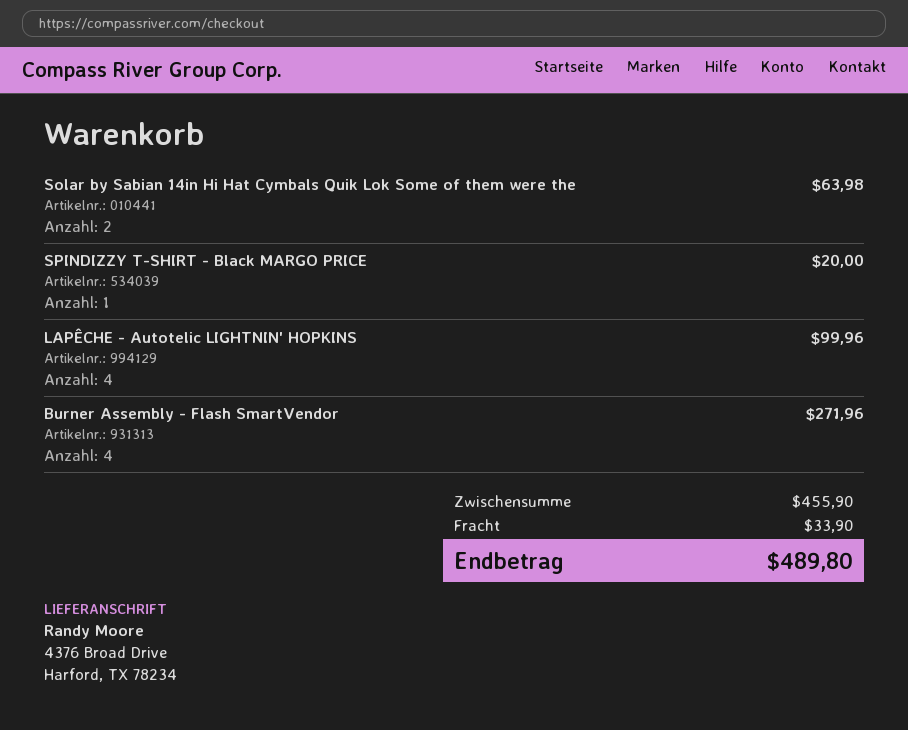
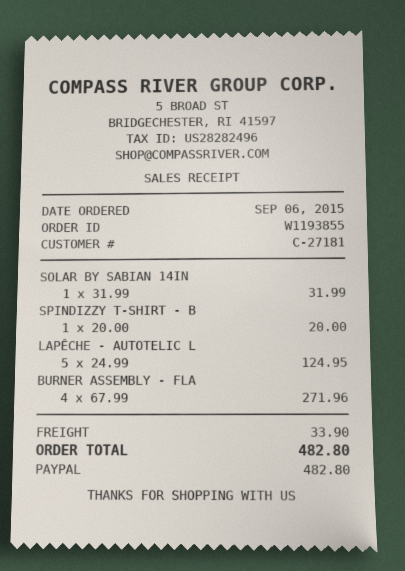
Solar by Sabian 14in Hi Hat Cymbals Quik Lok Some of them were the: 2 for 63.98 -> 1 for 31.99
LAPÊCHE - Autotelic LIGHTNIN' HOPKINS: 4 for 99.96 -> 5 for 124.95
total: 489.80 -> 482.80

